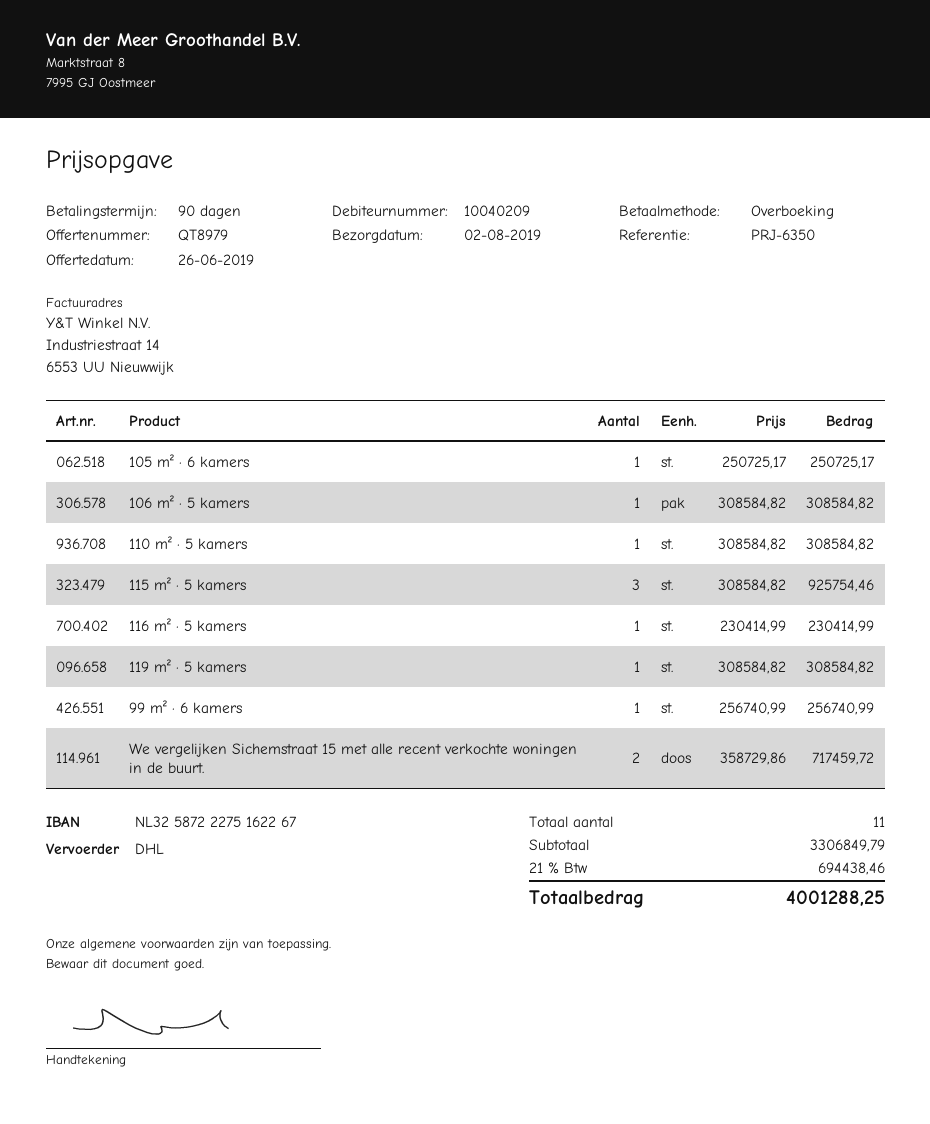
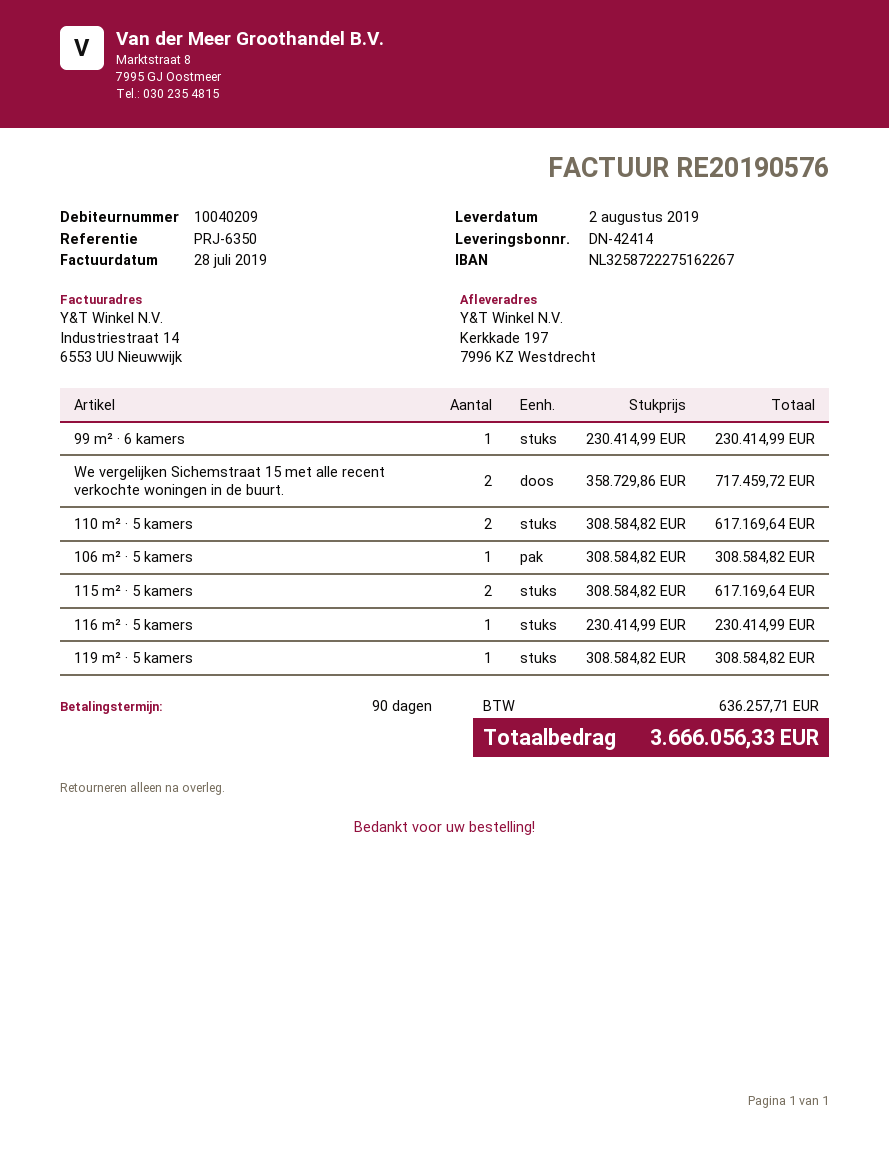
105 m² · 6 kamers: 1 x 250725.17 = 250725.17 -> none
110 m² · 5 kamers: 1 x 308584.82 = 308584.82 -> 2 x 308584.82 = 617169.64
115 m² · 5 kamers: 3 x 308584.82 = 925754.46 -> 2 x 308584.82 = 617169.64
99 m² · 6 kamers: 1 x 256740.99 = 256740.99 -> 1 x 230414.99 = 230414.99
tax: 694438.46 -> 636257.71
total: 4001288.25 -> 3666056.33

